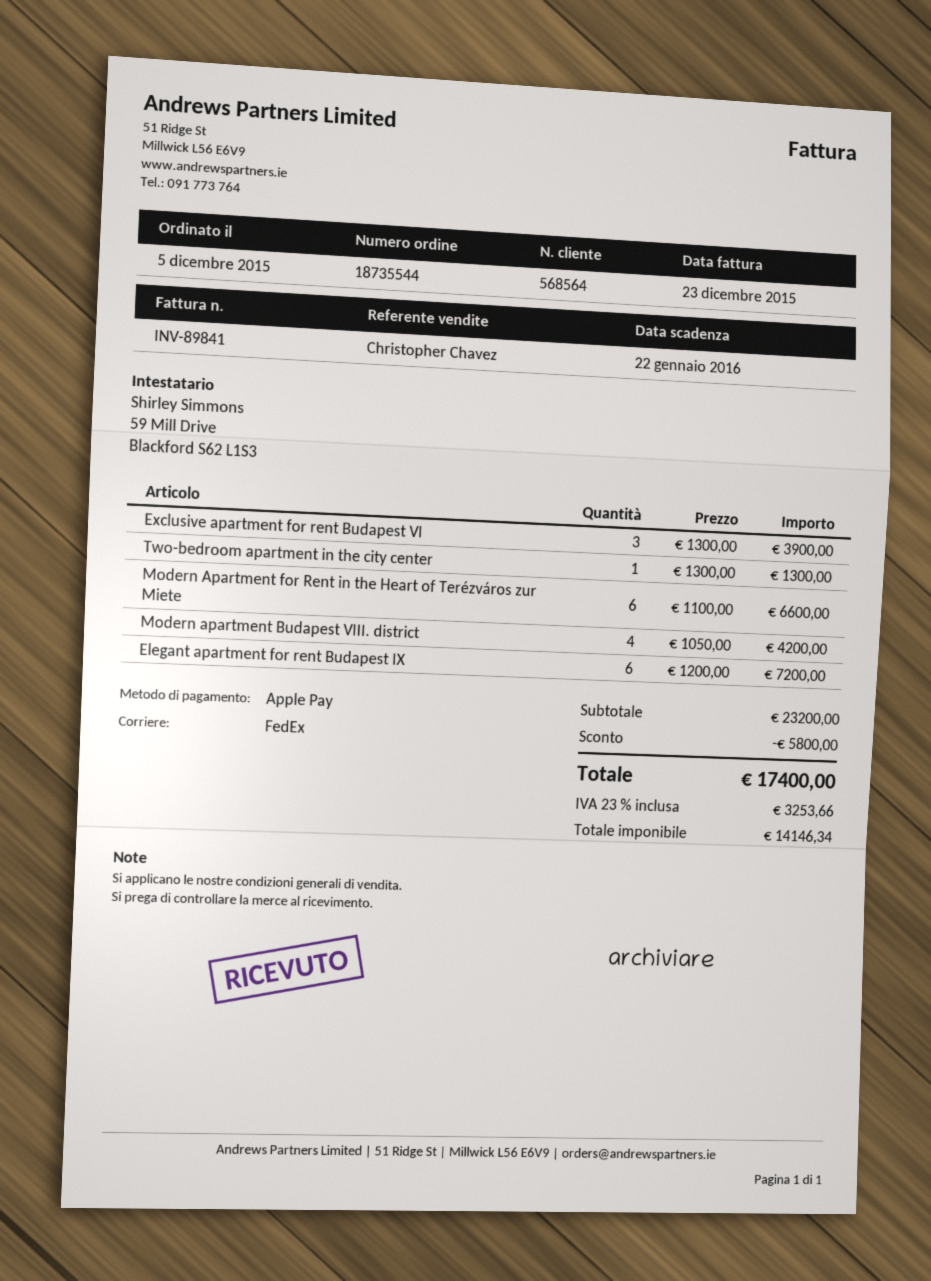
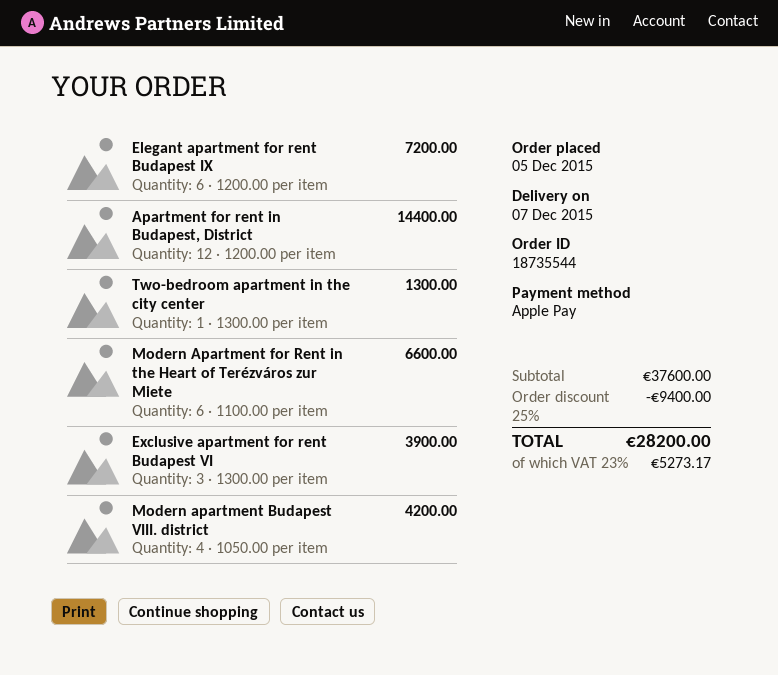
Apartment for rent in Budapest, District: none -> 12 x 1200.00 = 14400.00
subtotal: 23200.00 -> 37600.00
discount: 5800.00 -> 9400.00
tax: 23% = 3253.66 -> 23% = 5273.17
total: 17400.00 -> 28200.00

